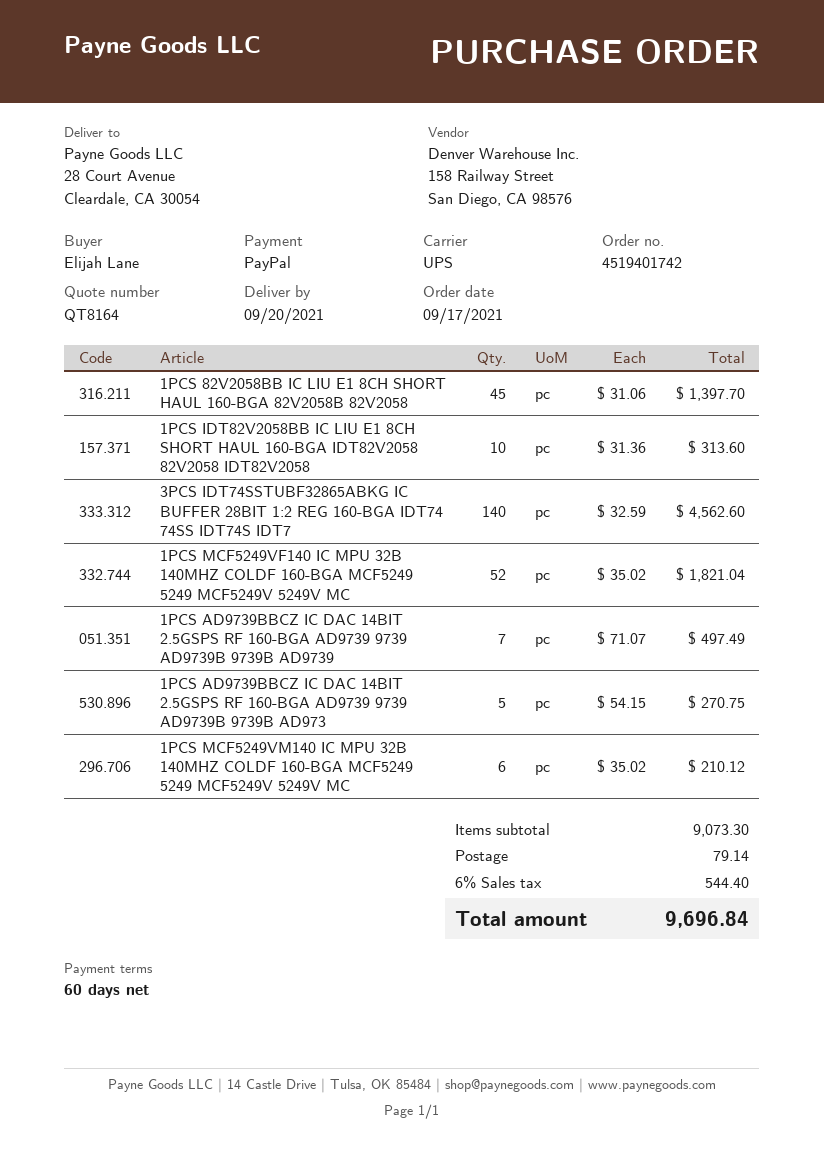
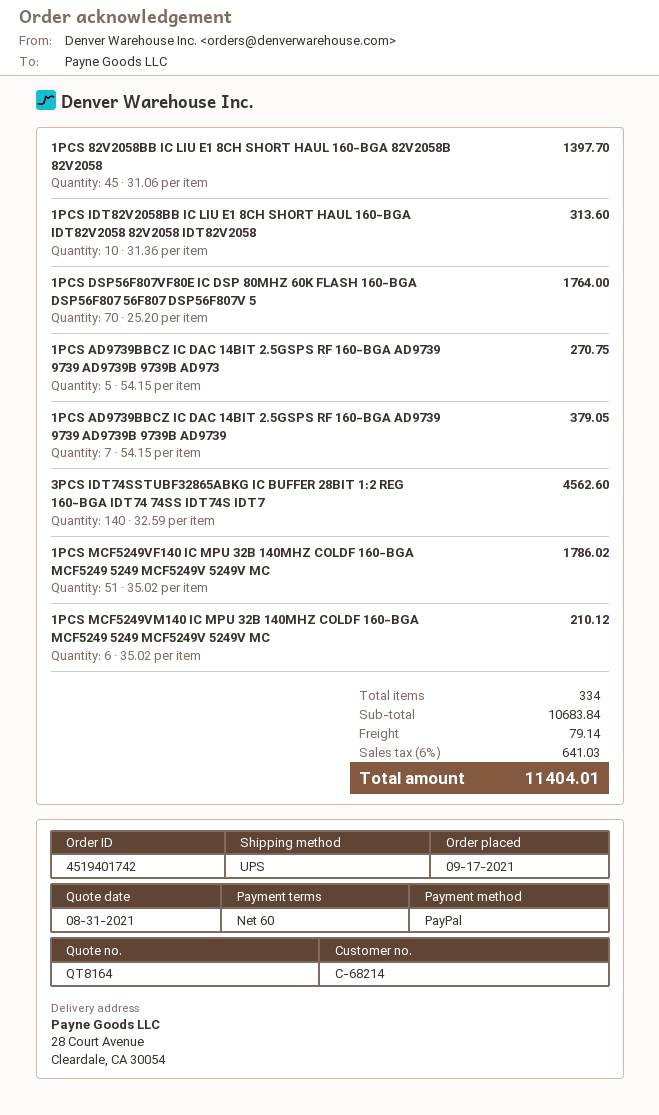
1PCS MCF5249VF140 IC MPU 32B 140MHZ COLDF 160-BGA MCF5249 5249 MCF5249V 5249V MC: 52 x 35.02 = 1821.04 -> 51 x 35.02 = 1786.02
1PCS AD9739BBCZ IC DAC 14BIT 2.5GSPS RF 160-BGA AD9739 9739 AD9739B 9739B AD9739: 7 x 71.07 = 497.49 -> 7 x 54.15 = 379.05
1PCS DSP56F807VF80E IC DSP 80MHZ 60K FLASH 160-BGA DSP56F807 56F807 DSP56F807V 5: none -> 70 x 25.20 = 1764.00
subtotal: 9073.30 -> 10683.84
tax: 6% = 544.40 -> 6% = 641.03
total: 9696.84 -> 11404.01

